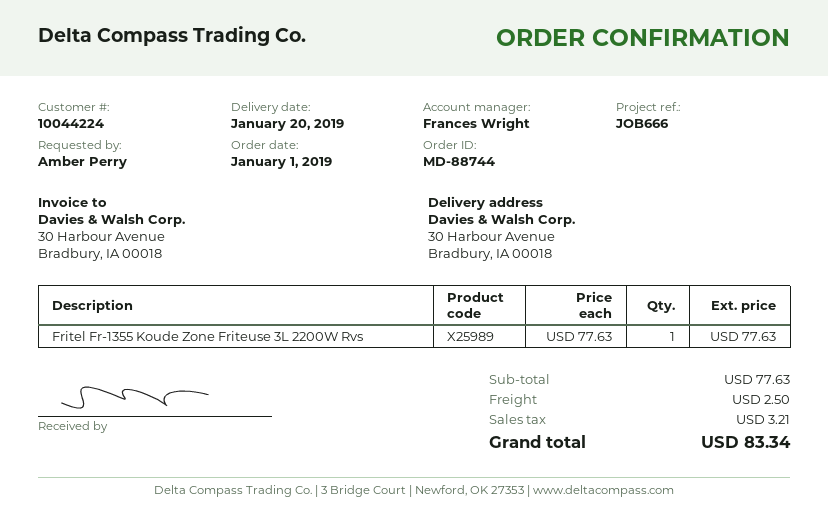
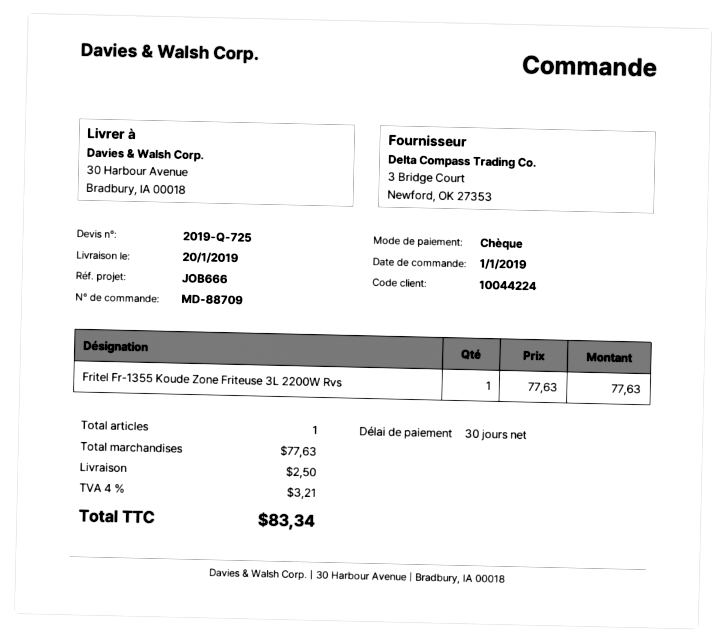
order number: MD-88744 -> MD-88709

